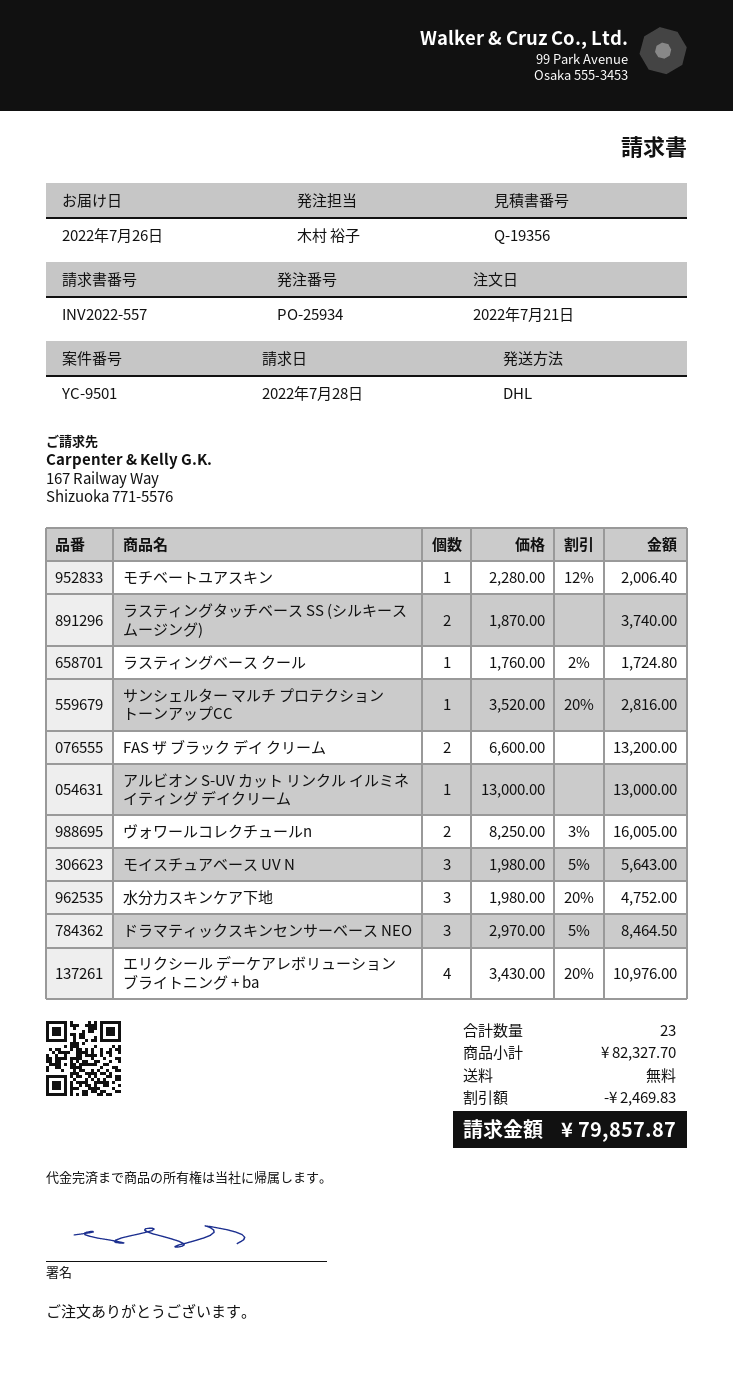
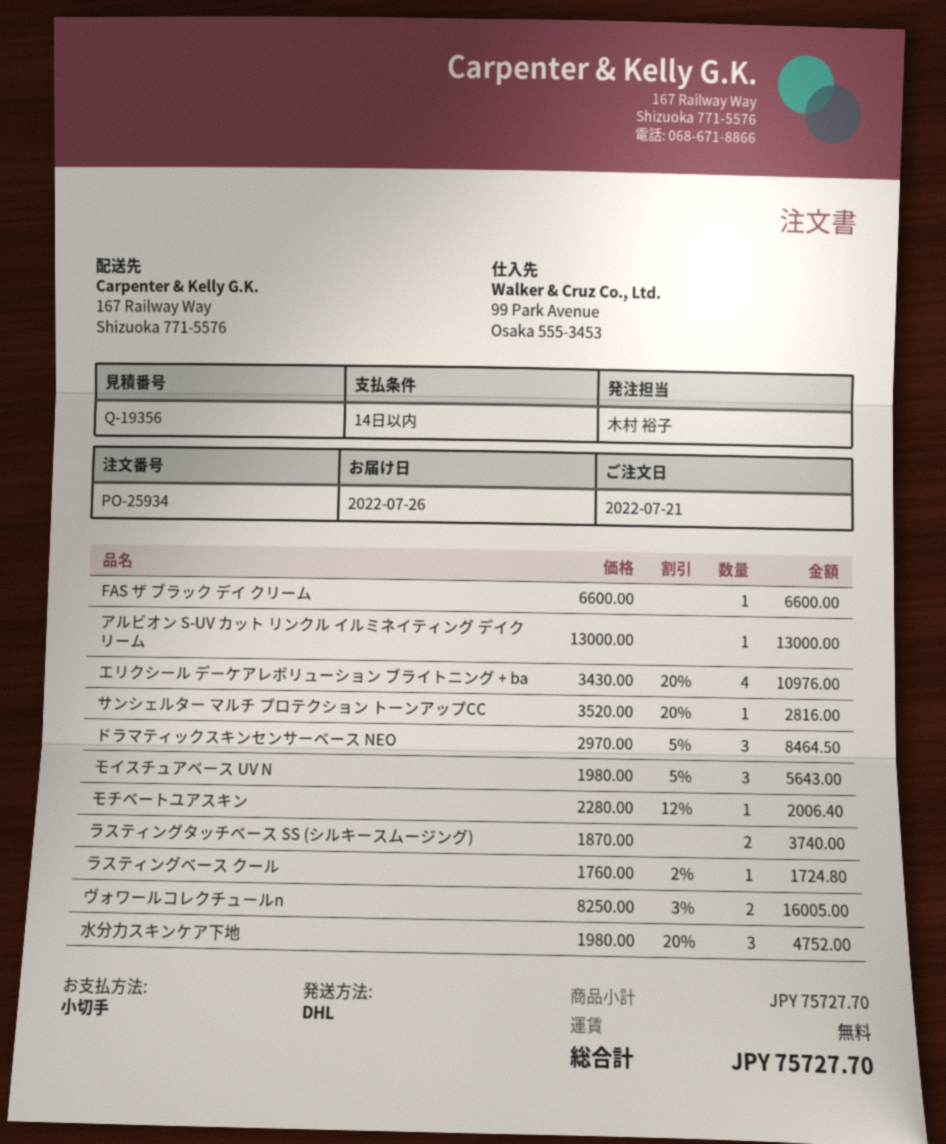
FAS ザ ブラック デイ クリーム: 2 x 6600.00 = 13200.00 -> 1 x 6600.00 = 6600.00
subtotal: 82327.70 -> 75727.70
discount: 2469.83 -> none
total: 79857.87 -> 75727.70

